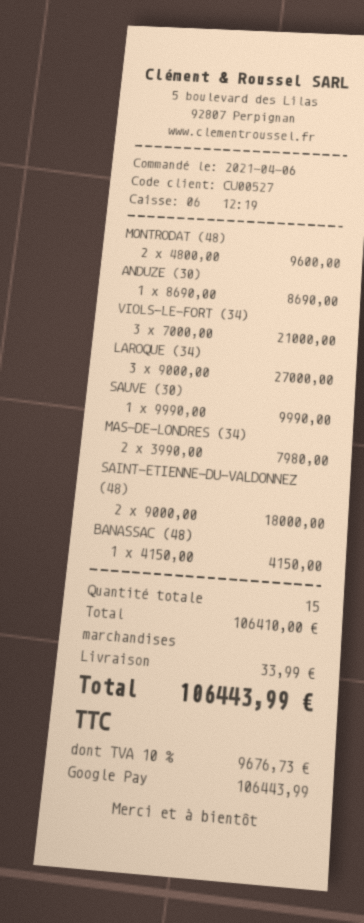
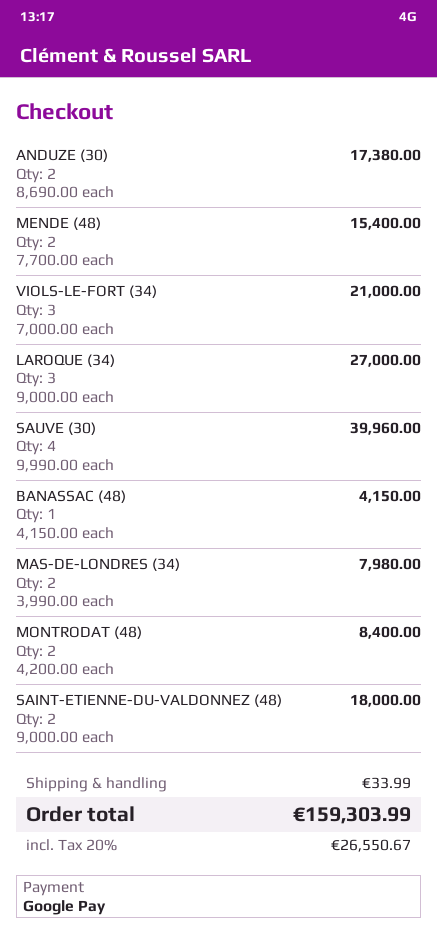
MONTRODAT (48): 2 x 4800.00 = 9600.00 -> 2 x 4200.00 = 8400.00
ANDUZE (30): 1 x 8690.00 = 8690.00 -> 2 x 8690.00 = 17380.00
SAUVE (30): 1 x 9990.00 = 9990.00 -> 4 x 9990.00 = 39960.00
MENDE (48): none -> 2 x 7700.00 = 15400.00
tax: 10% = 9676.73 -> 20% = 26550.67
total: 106443.99 -> 159303.99

